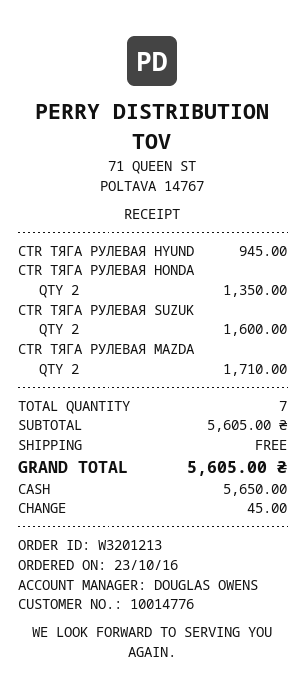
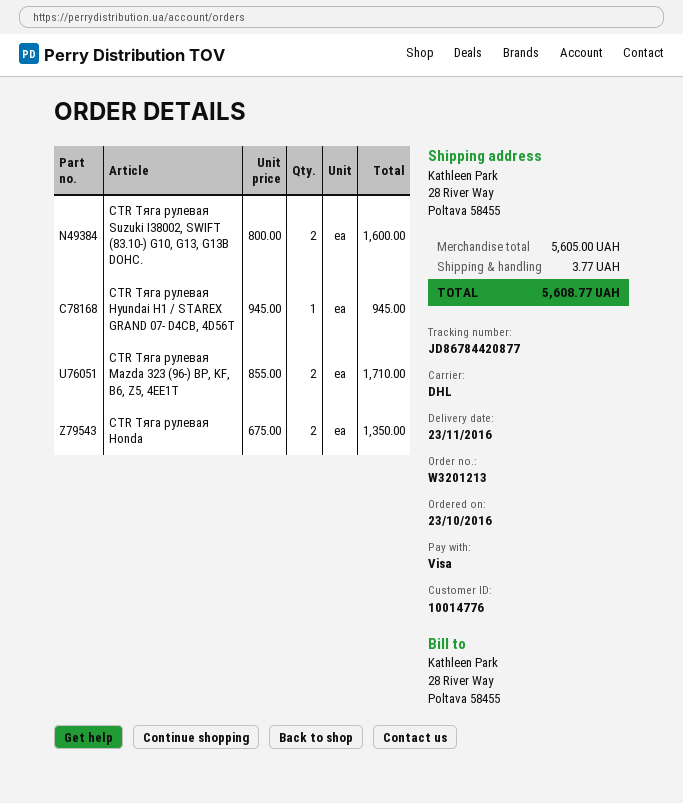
payment method: cash -> Visa
shipping: 0.00 -> 3.77
total: 5605.00 -> 5608.77

